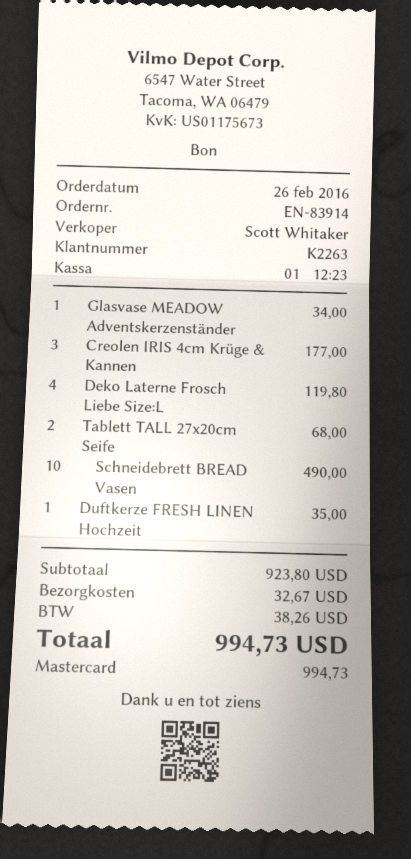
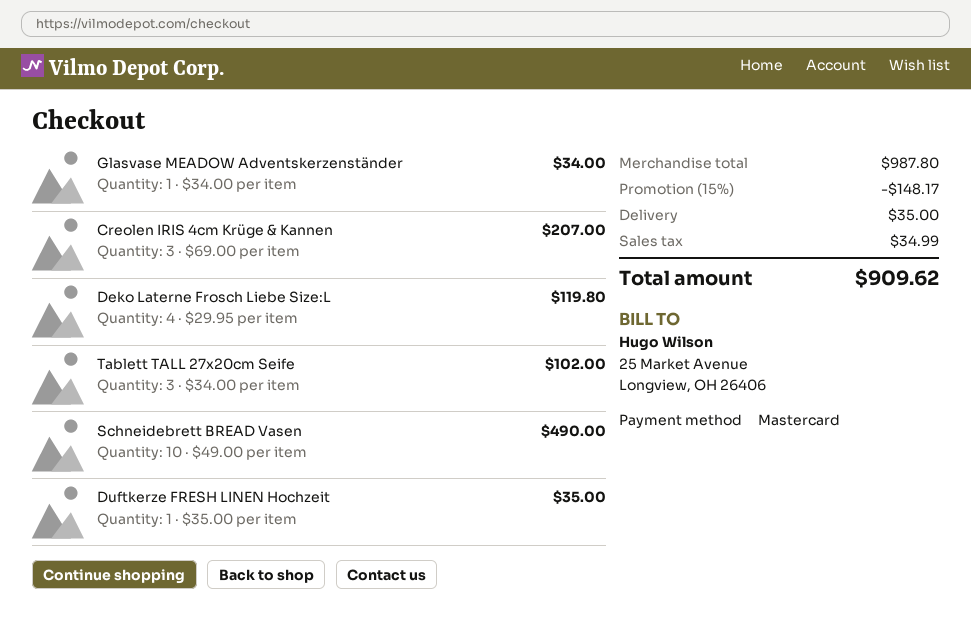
Creolen IRIS 4cm Krüge & Kannen: 3 for 177.00 -> 3 for 207.00
Tablett TALL 27x20cm Seife: 2 for 68.00 -> 3 for 102.00
subtotal: 923.80 -> 987.80
discount: none -> 15% = 148.17
shipping: 32.67 -> 35.00
tax: 38.26 -> 34.99
total: 994.73 -> 909.62

